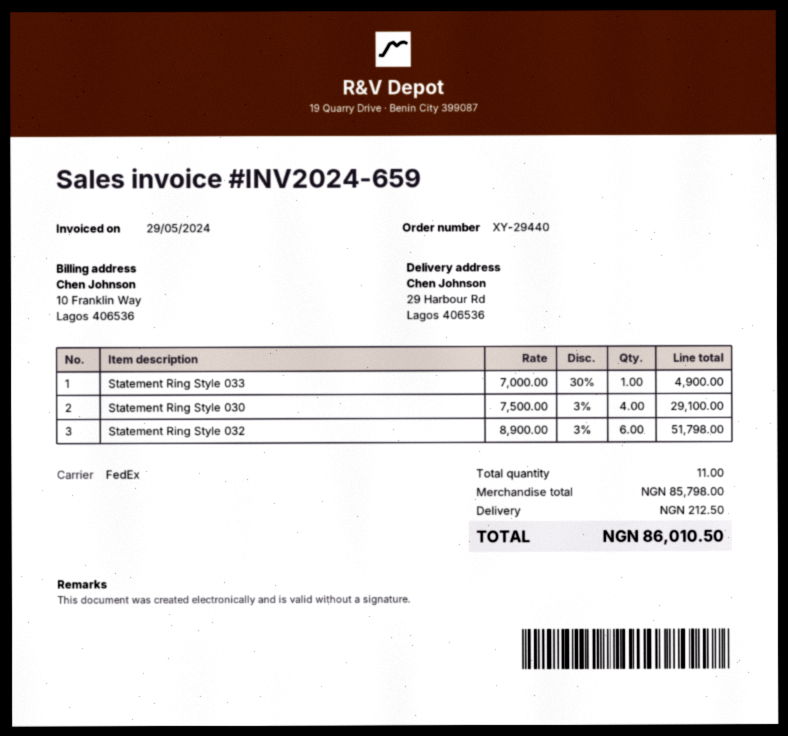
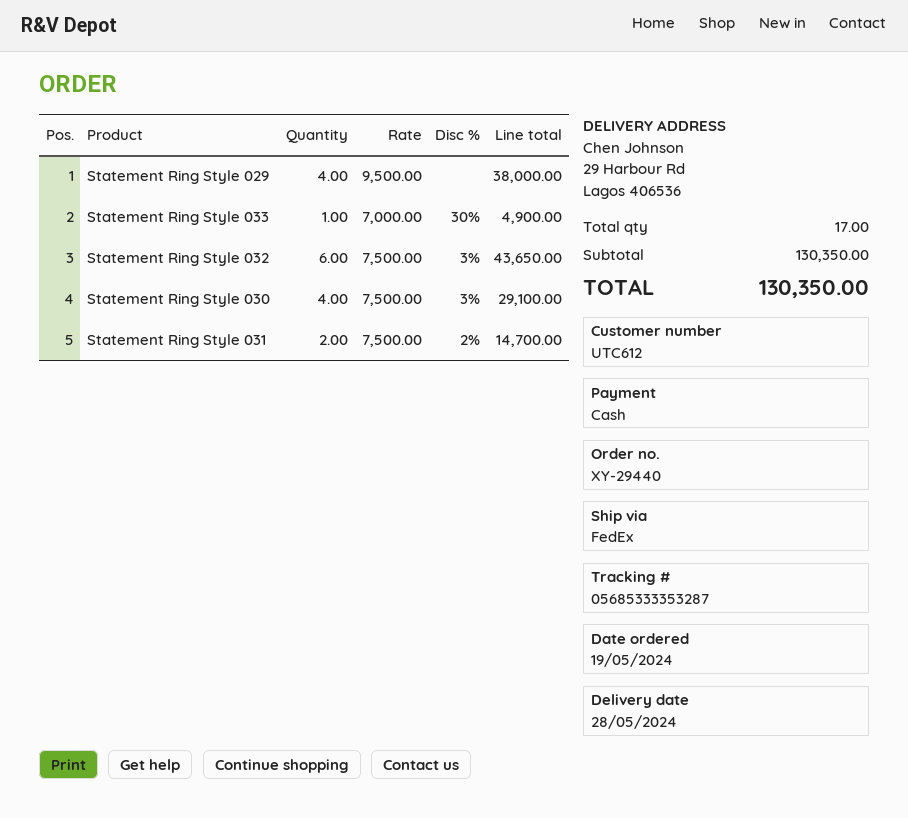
Statement Ring Style 032: 6 x 8900.00 - 3% = 51798.00 -> 6 x 7500.00 - 3% = 43650.00
Statement Ring Style 029: none -> 4 x 9500.00 = 38000.00
Statement Ring Style 031: none -> 2 x 7500.00 - 2% = 14700.00
total quantity: 11 -> 17
subtotal: 85798.00 -> 130350.00
shipping: 212.50 -> none
total: 86010.50 -> 130350.00

